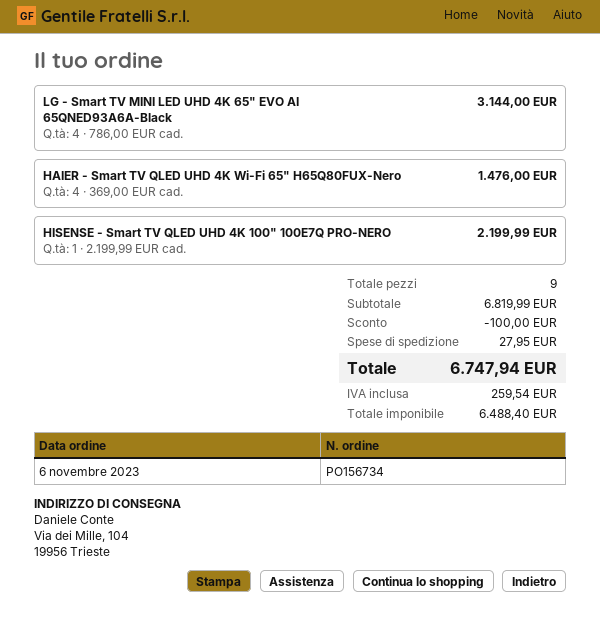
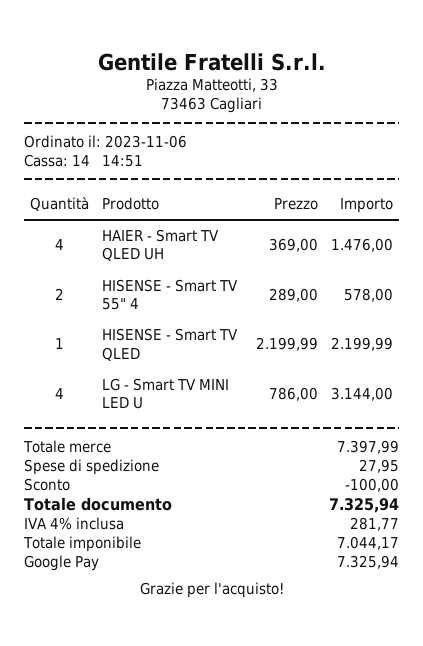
HISENSE - Smart TV 55" 4: none -> 2 x 289.00 = 578.00
subtotal: 6819.99 -> 7397.99
net: 6488.40 -> 7044.17
tax: 259.54 -> 281.77
total: 6747.94 -> 7325.94

